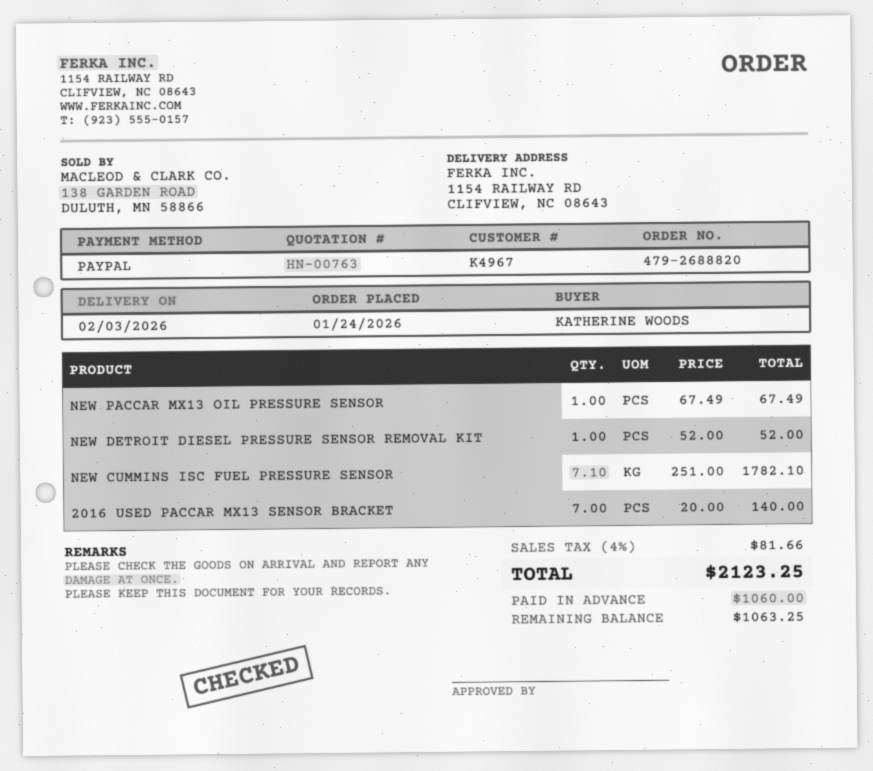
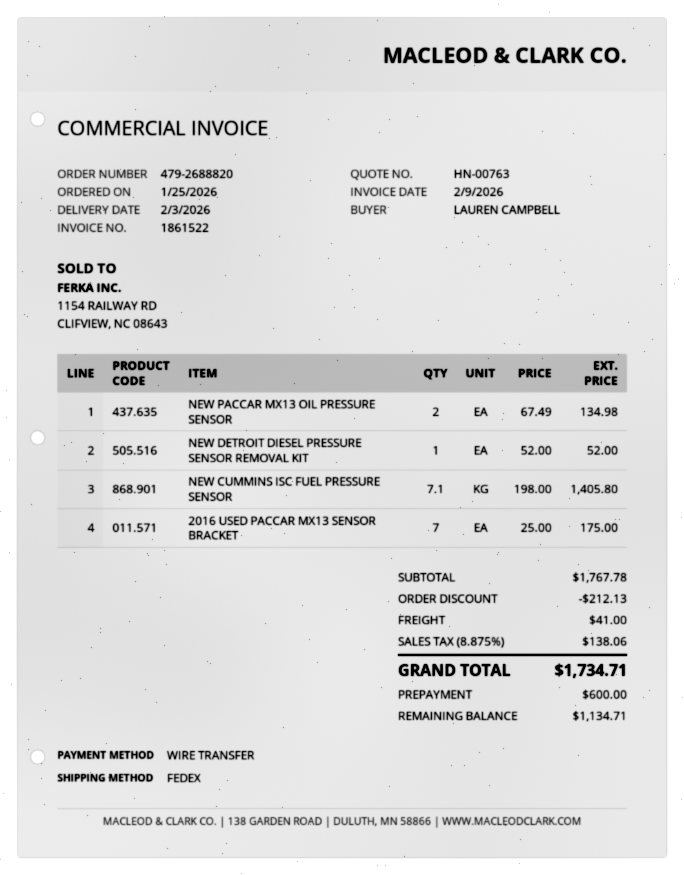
order date: 2026-01-24 -> 2026-01-25
ordered by: KATHERINE WOODS -> LAUREN CAMPBELL
payment method: PayPal -> bank transfer
NEW PACCAR MX13 OIL PRESSURE SENSOR: 1 x 67.49 = 67.49 -> 2 x 67.49 = 134.98
NEW CUMMINS ISC FUEL PRESSURE SENSOR: 7.1 x 251.00 = 1782.10 -> 7.1 x 198.00 = 1405.80
2016 USED PACCAR MX13 SENSOR BRACKET: 7 x 20.00 = 140.00 -> 7 x 25.00 = 175.00
discount: none -> 212.13
shipping: none -> 41.00
tax: 4% = 81.66 -> 8.875% = 138.06
total: 2123.25 -> 1734.71
deposit: 1060.00 -> 600.00
balance: 1063.25 -> 1134.71

